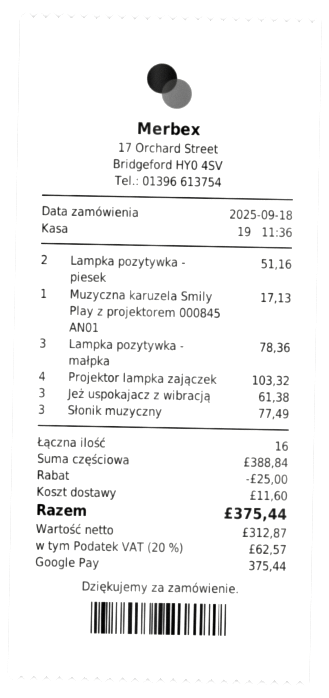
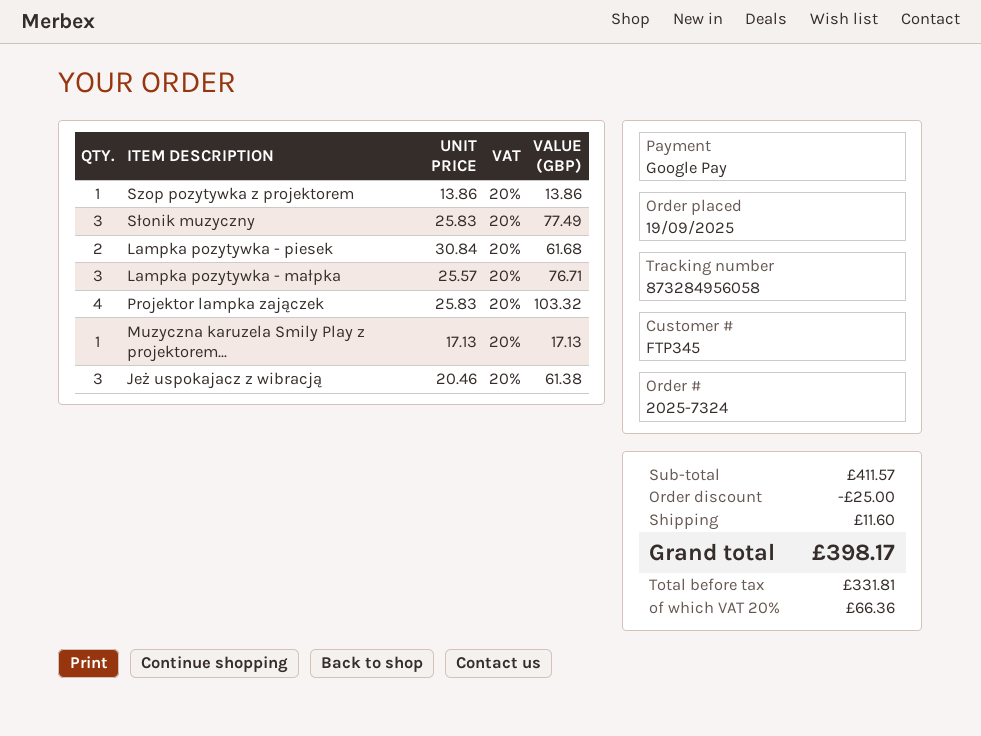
order date: 2025-09-18 -> 2025-09-19
Lampka pozytywka - piesek: 2 for 51.16 -> 2 for 61.68
Lampka pozytywka - małpka: 3 for 78.36 -> 3 for 76.71
Szop pozytywka z projektorem: none -> 1 for 13.86
subtotal: 388.84 -> 411.57
net: 312.87 -> 331.81
tax: 20% = 62.57 -> 20% = 66.36
total: 375.44 -> 398.17

